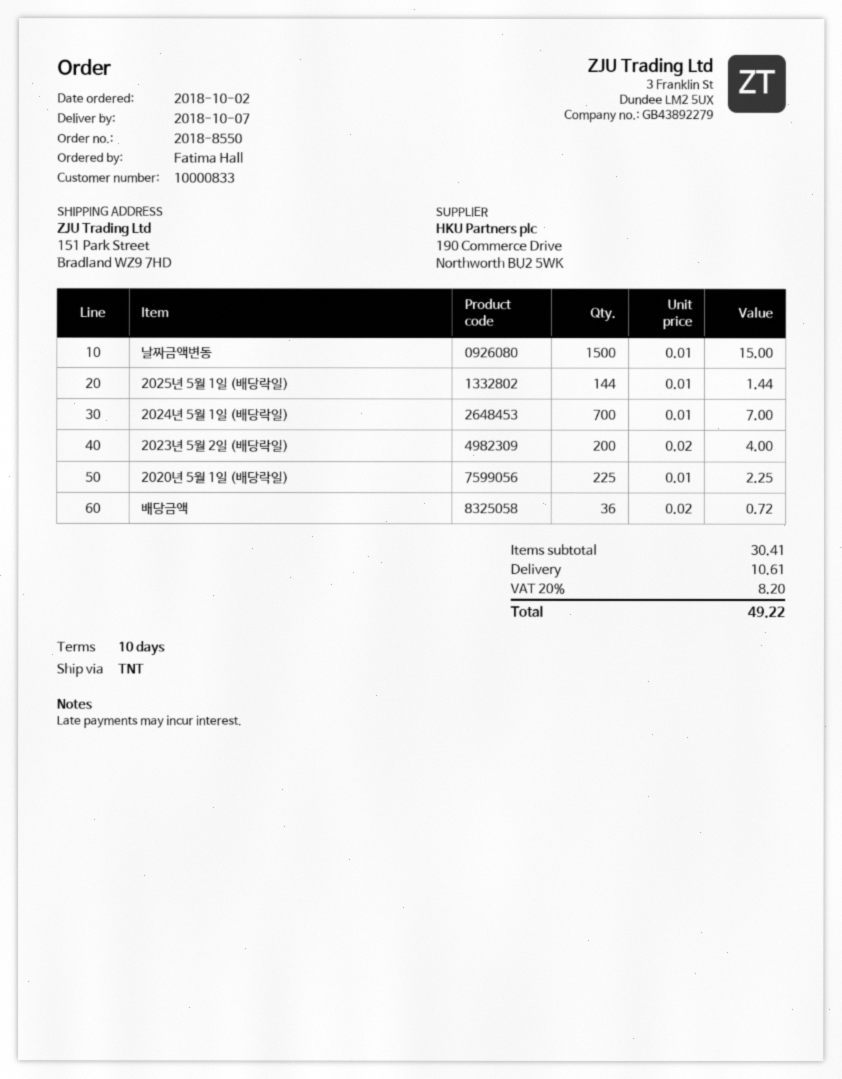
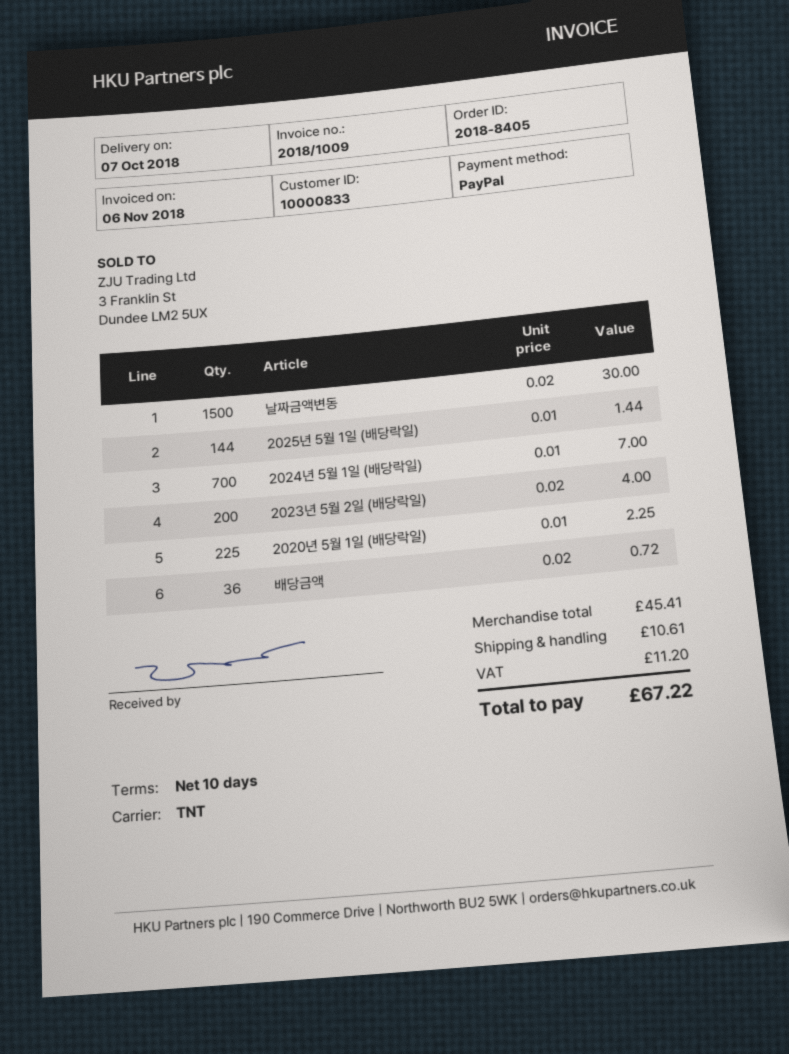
order number: 2018-8550 -> 2018-8405
날짜금액변동: 1500 x 0.01 = 15.00 -> 1500 x 0.02 = 30.00
subtotal: 30.41 -> 45.41
tax: 8.20 -> 11.20
total: 49.22 -> 67.22

